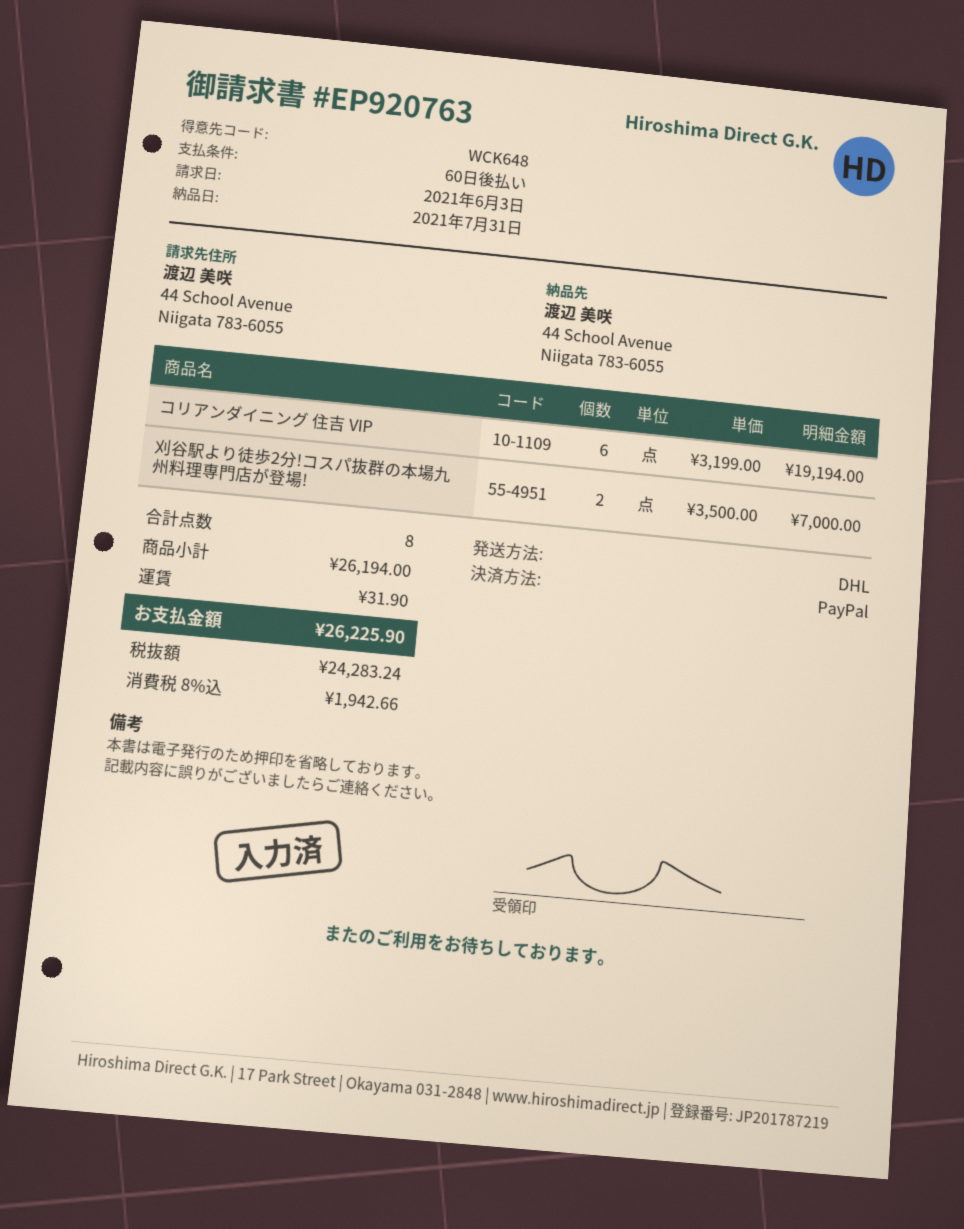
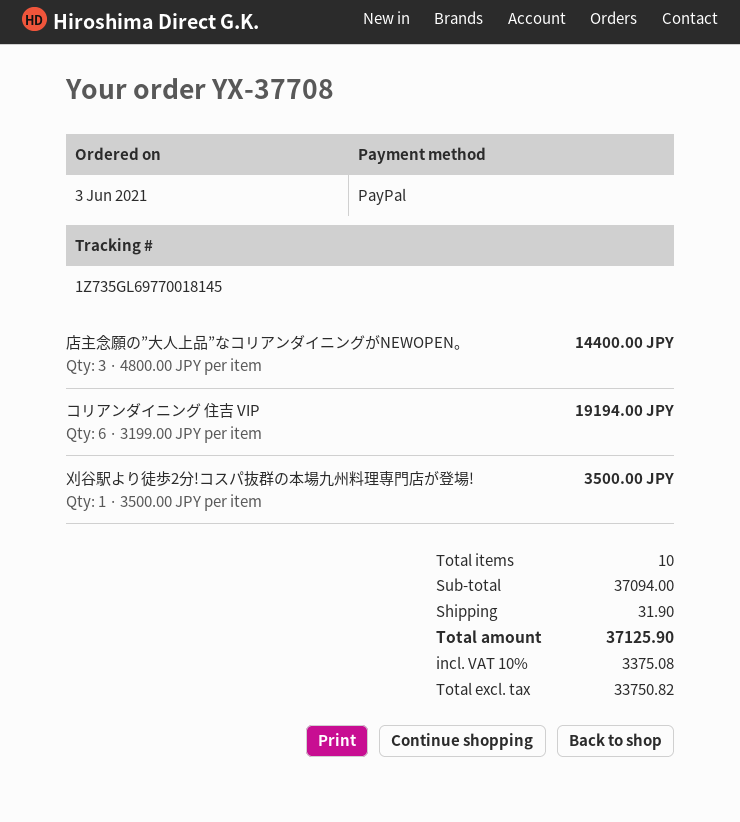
刈谷駅より徒歩2分!コスパ抜群の本場九州料理専門店が登場!: 2 x 3500.00 = 7000.00 -> 1 x 3500.00 = 3500.00
店主念願の”大人上品”なコリアンダイニングがNEWOPEN。: none -> 3 x 4800.00 = 14400.00
total quantity: 8 -> 10
subtotal: 26194.00 -> 37094.00
net: 24283.24 -> 33750.82
tax: 8% = 1942.66 -> 10% = 3375.08
total: 26225.90 -> 37125.90

